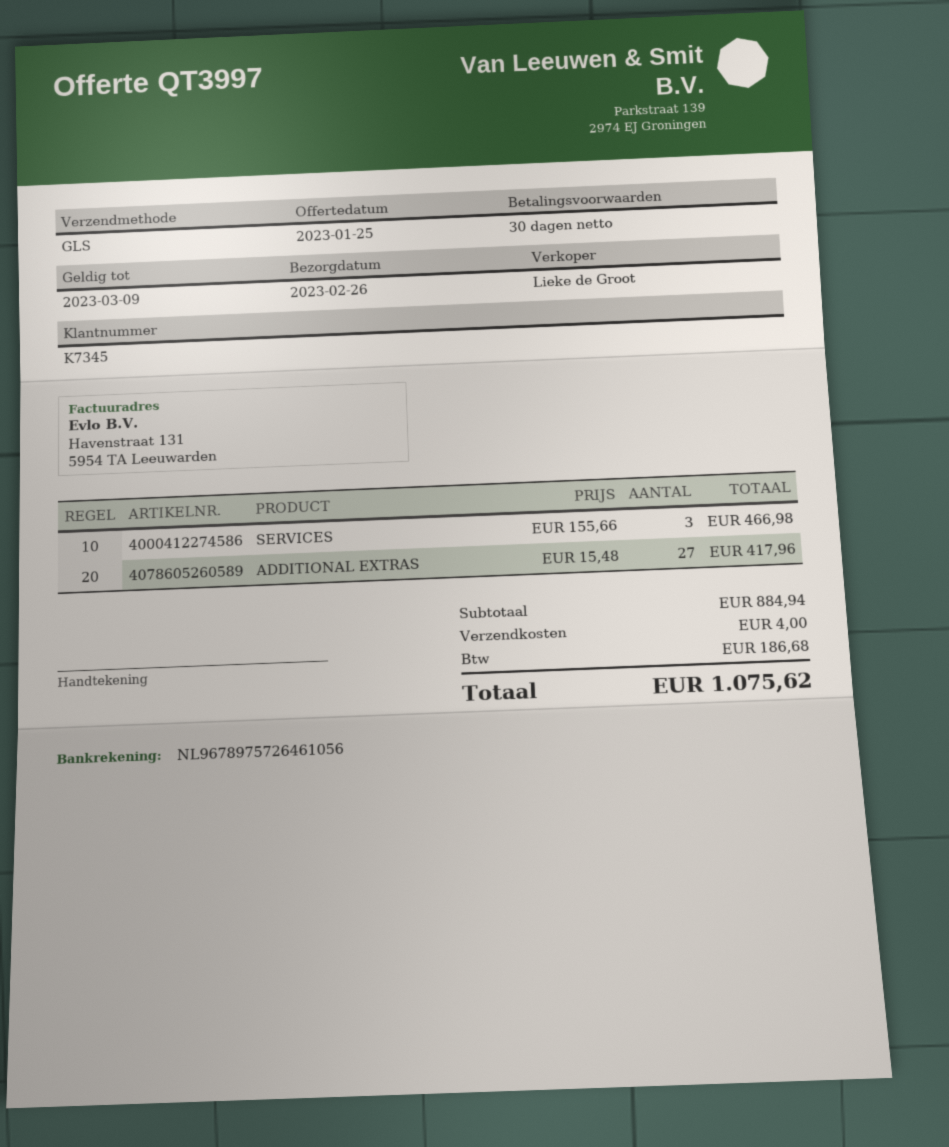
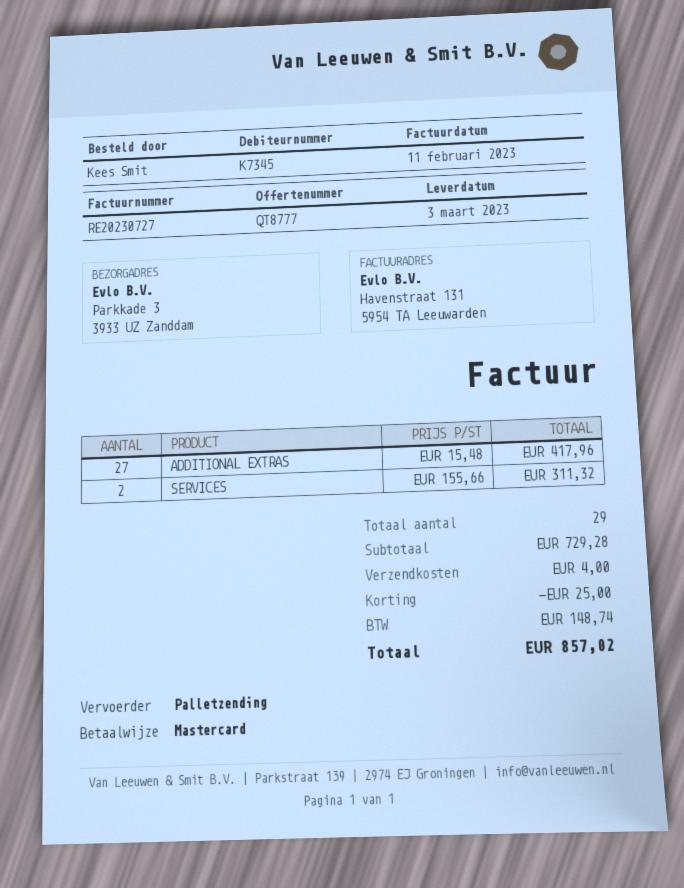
quote number: QT3997 -> QT8777
delivery date: 2023-02-26 -> 2023-03-03
shipping method: GLS -> pallet freight
SERVICES: 3 x 155.66 = 466.98 -> 2 x 155.66 = 311.32
subtotal: 884.94 -> 729.28
discount: none -> 25.00
tax: 186.68 -> 148.74
total: 1075.62 -> 857.02

